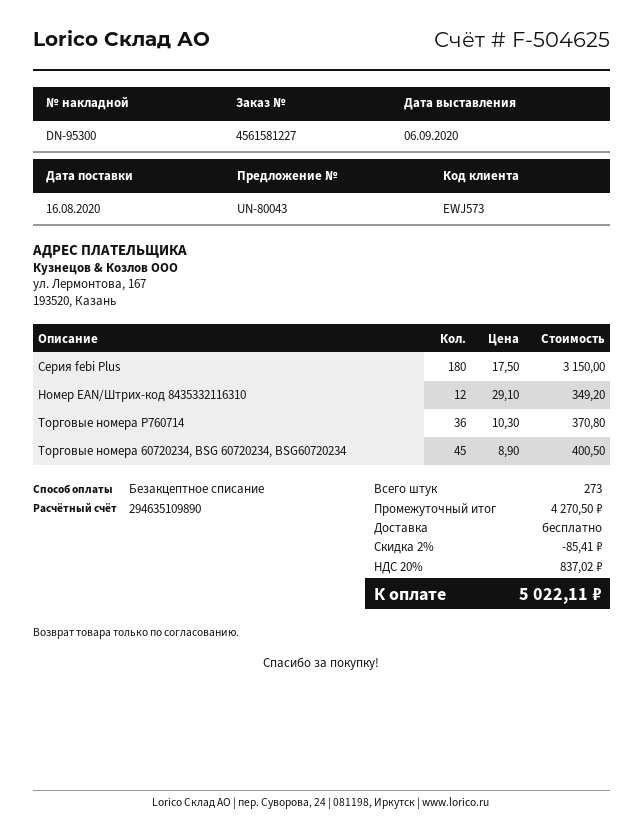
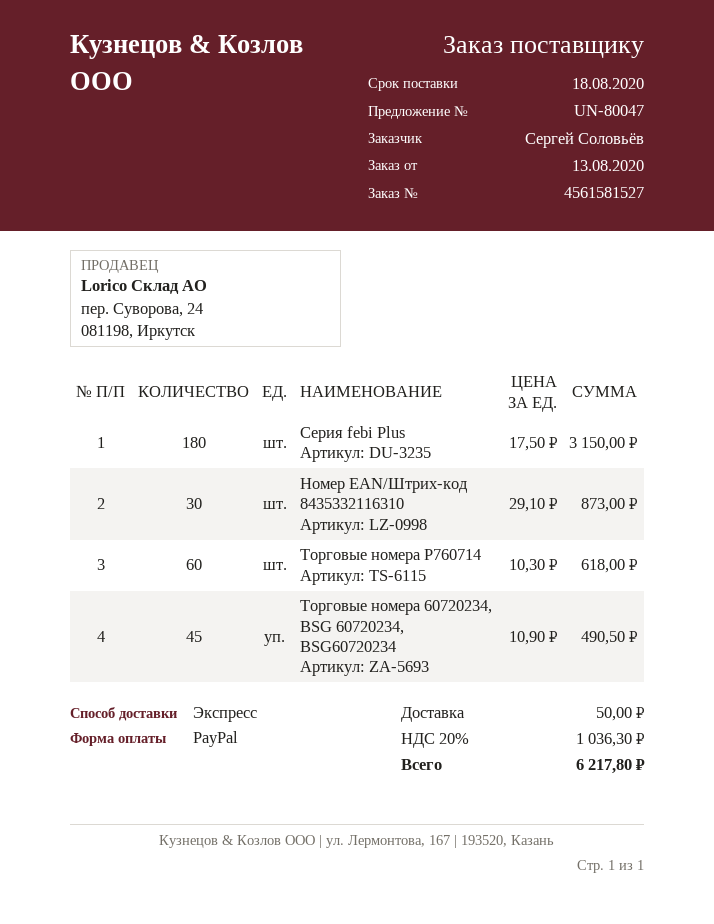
quote number: UN-80043 -> UN-80047
order number: 4561581227 -> 4561581527
delivery date: 2020-08-16 -> 2020-08-18
payment method: direct debit -> PayPal
Номер EAN/Штрих-код 8435332116310: 12 x 29.10 = 349.20 -> 30 x 29.10 = 873.00
Торговые номера P760714: 36 x 10.30 = 370.80 -> 60 x 10.30 = 618.00
Торговые номера 60720234, BSG 60720234, BSG60720234: 45 x 8.90 = 400.50 -> 45 x 10.90 = 490.50
discount: 2% = 85.41 -> none
shipping: 0.00 -> 50.00
tax: 20% = 837.02 -> 20% = 1036.30
total: 5022.11 -> 6217.80

